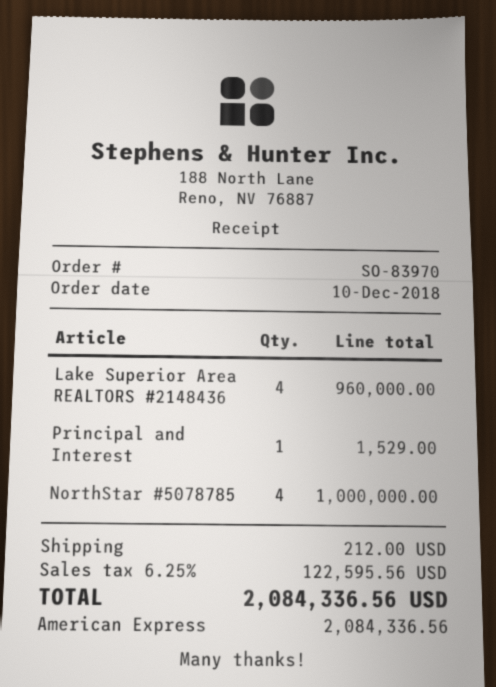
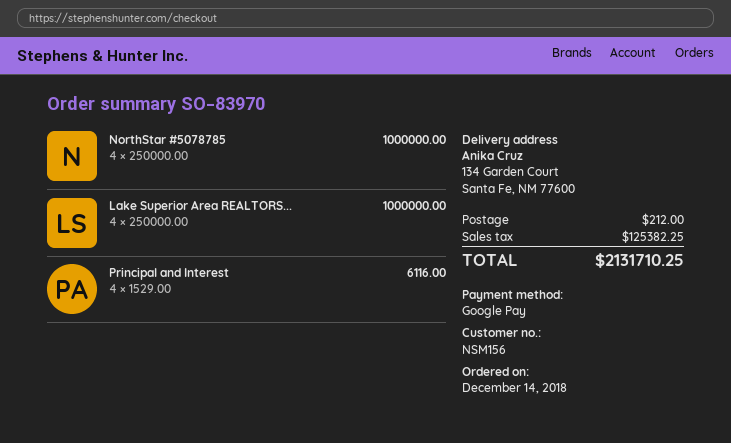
order date: 2018-12-10 -> 2018-12-14
payment method: American Express -> Google Pay
Lake Superior Area REALTORS #2148436: 4 for 960000.00 -> 4 for 1000000.00
Principal and Interest: 1 for 1529.00 -> 4 for 6116.00
tax: 122595.56 -> 125382.25
total: 2084336.56 -> 2131710.25

